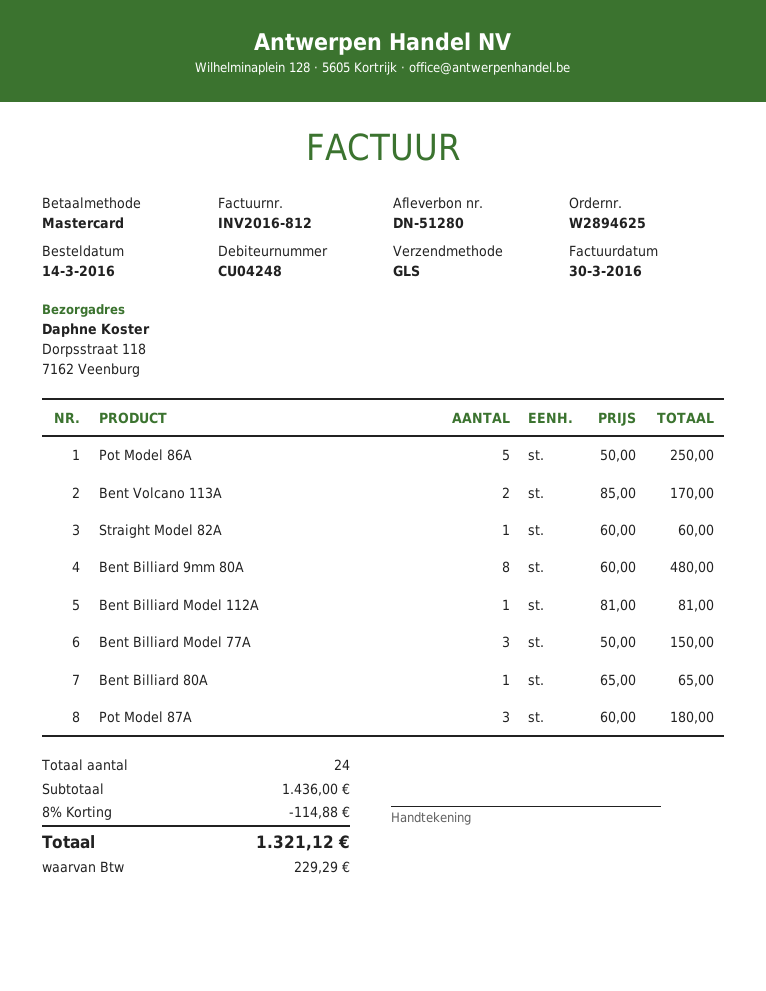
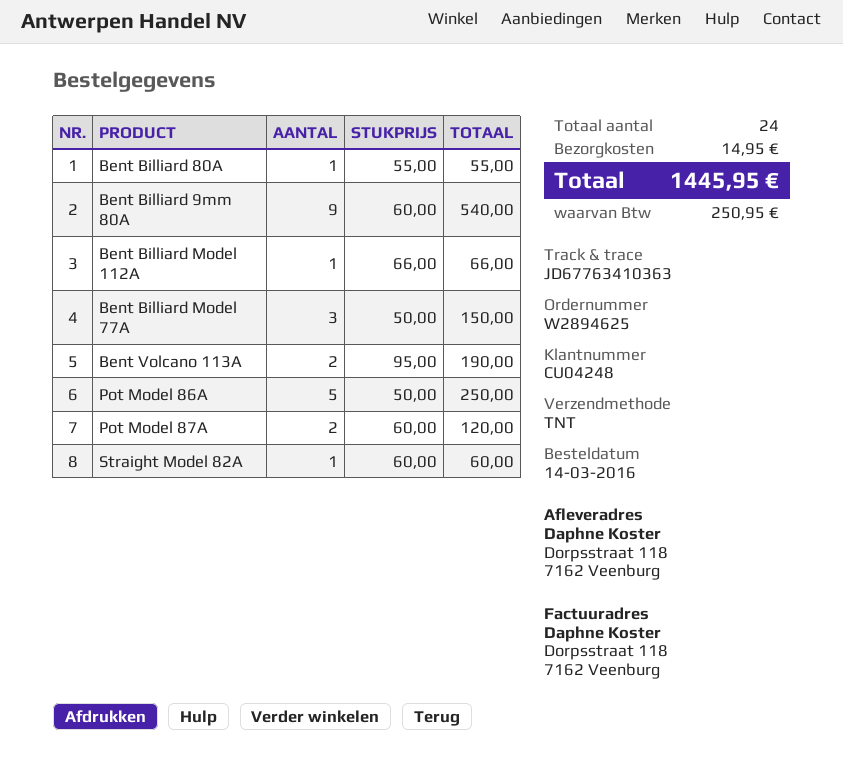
shipping method: GLS -> TNT
Bent Volcano 113A: 2 x 85.00 = 170.00 -> 2 x 95.00 = 190.00
Bent Billiard 9mm 80A: 8 x 60.00 = 480.00 -> 9 x 60.00 = 540.00
Bent Billiard Model 112A: 1 x 81.00 = 81.00 -> 1 x 66.00 = 66.00
Bent Billiard 80Α: 1 x 65.00 = 65.00 -> 1 x 55.00 = 55.00
Pot Model 87A: 3 x 60.00 = 180.00 -> 2 x 60.00 = 120.00
discount: 8% = 114.88 -> none
shipping: none -> 14.95
tax: 229.29 -> 250.95
total: 1321.12 -> 1445.95

